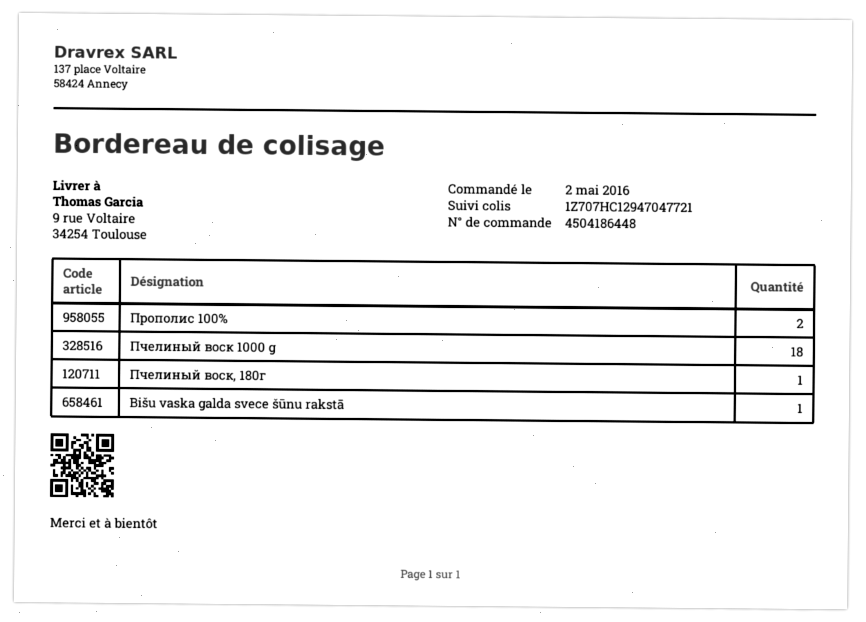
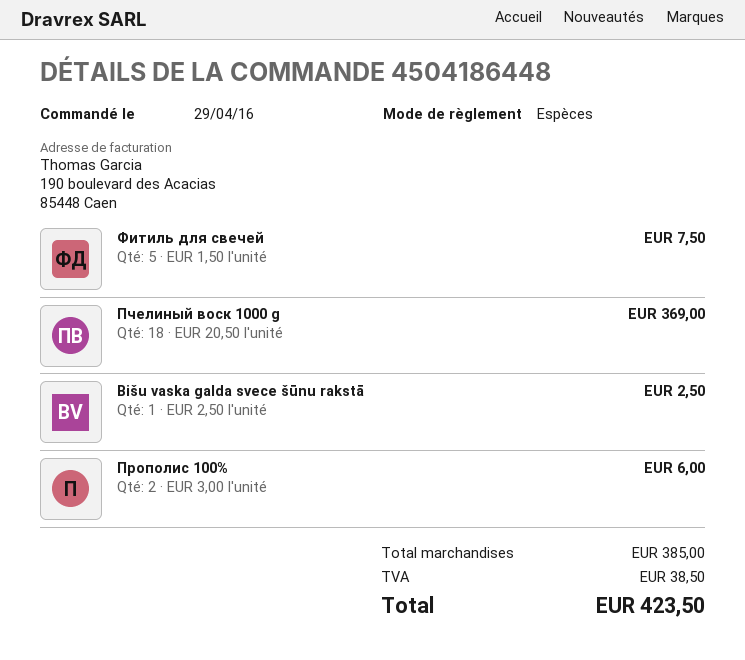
order date: 2016-05-02 -> 2016-04-29
Пчелиный воск, 180г: 1 -> none
Фитиль для свечей: none -> 5

